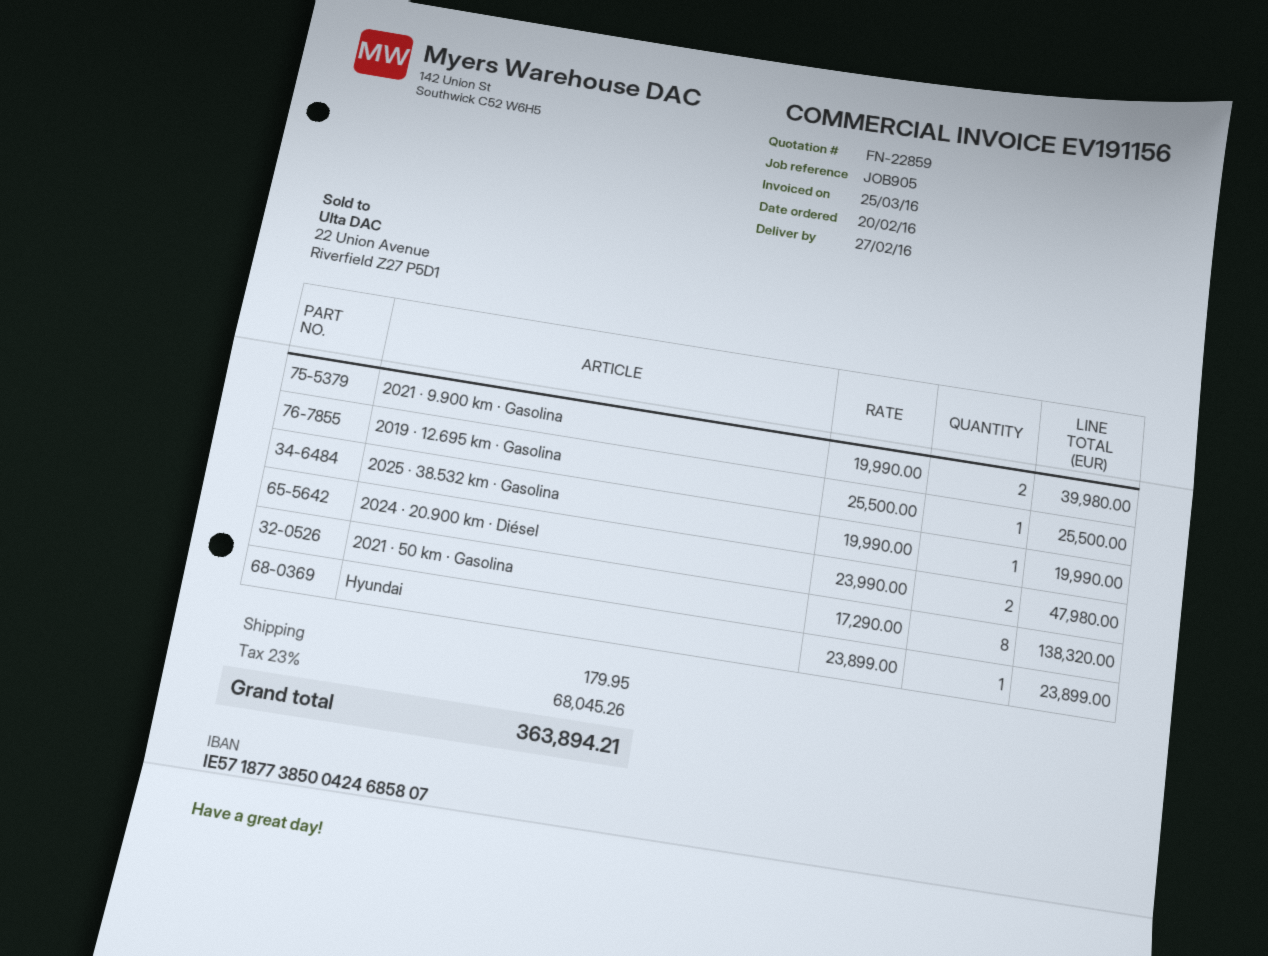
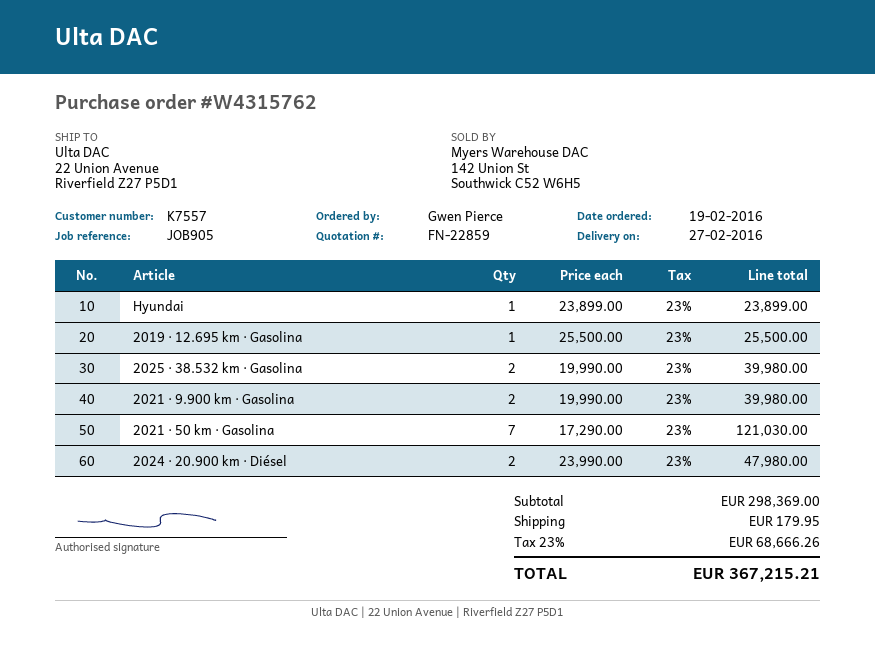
order date: 2016-02-20 -> 2016-02-19
2025 · 38.532 km · Gasolina: 1 x 19990.00 = 19990.00 -> 2 x 19990.00 = 39980.00
2021 · 50 km · Gasolina: 8 x 17290.00 = 138320.00 -> 7 x 17290.00 = 121030.00
tax: 23% = 68045.26 -> 23% = 68666.26
total: 363894.21 -> 367215.21

